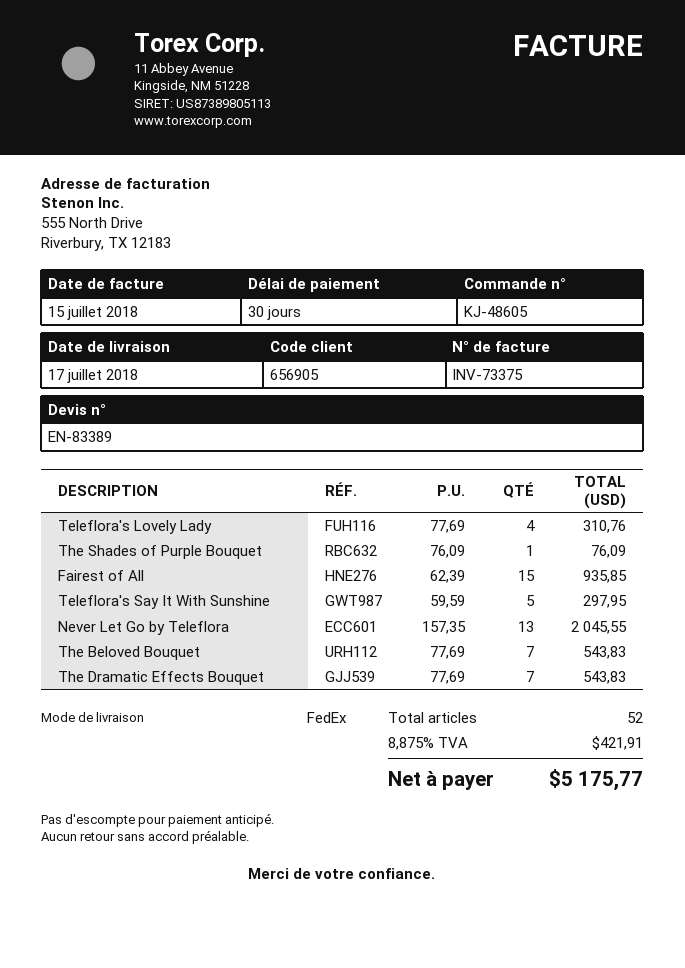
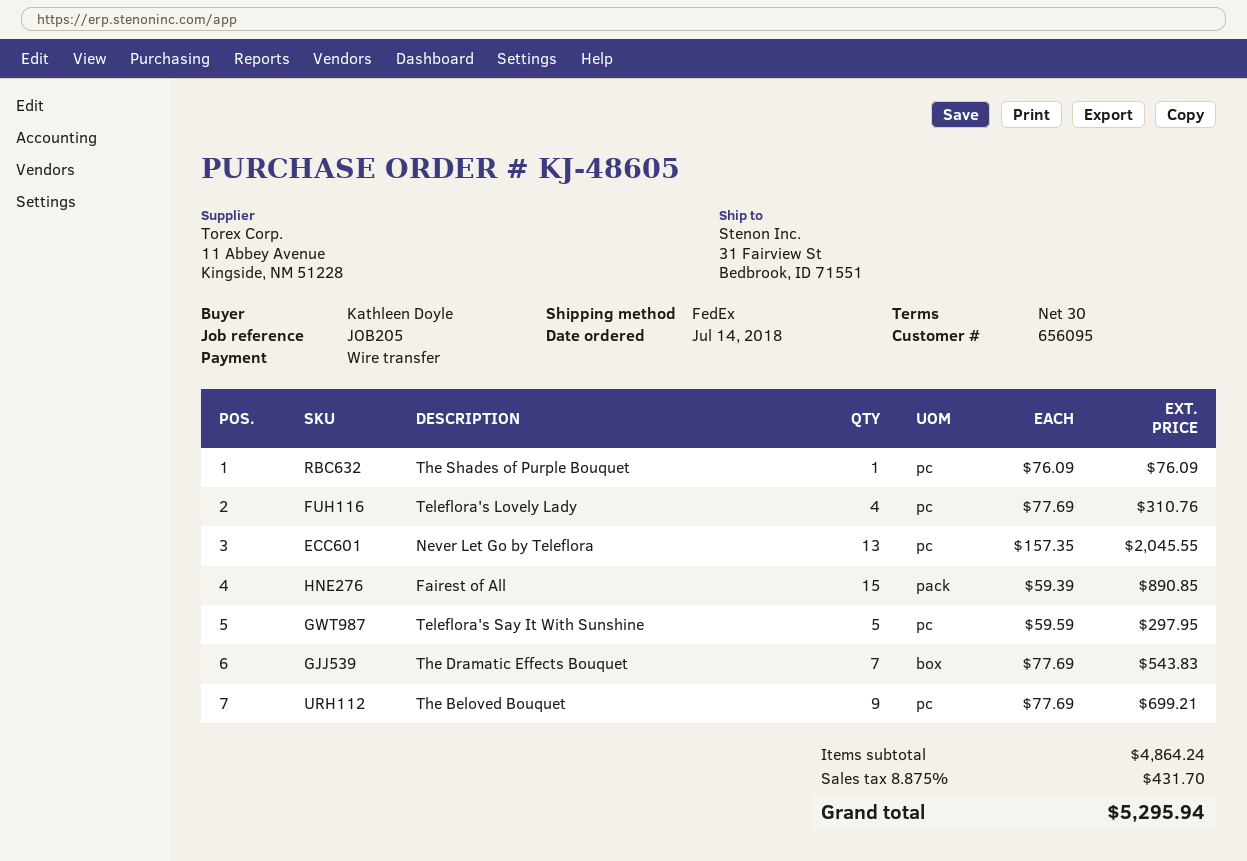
customer number: 656905 -> 656095
Fairest of All: 15 x 62.39 = 935.85 -> 15 x 59.39 = 890.85
The Beloved Bouquet: 7 x 77.69 = 543.83 -> 9 x 77.69 = 699.21
tax: 8.875% = 421.91 -> 8.875% = 431.70
total: 5175.77 -> 5295.94

